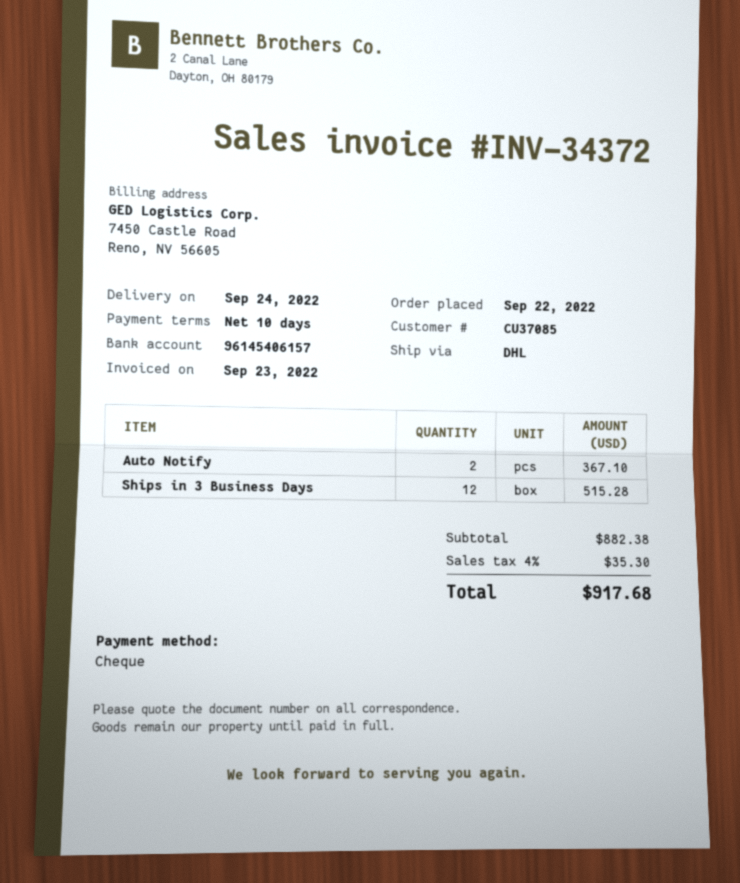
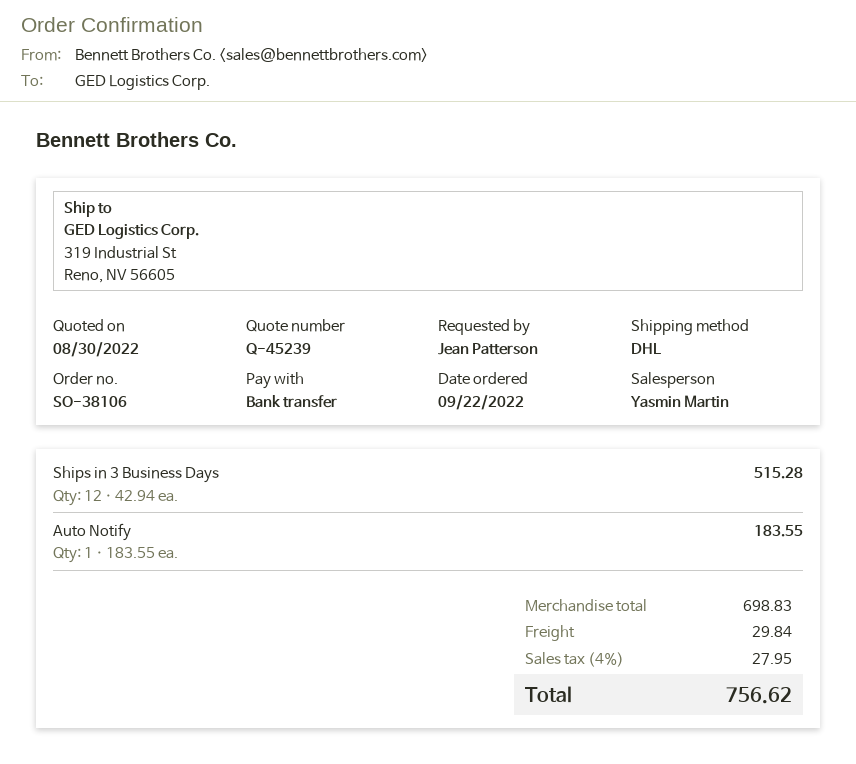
payment method: cheque -> bank transfer
Auto Notify: 2 for 367.10 -> 1 for 183.55
subtotal: 882.38 -> 698.83
shipping: none -> 29.84
tax: 4% = 35.30 -> 4% = 27.95
total: 917.68 -> 756.62

